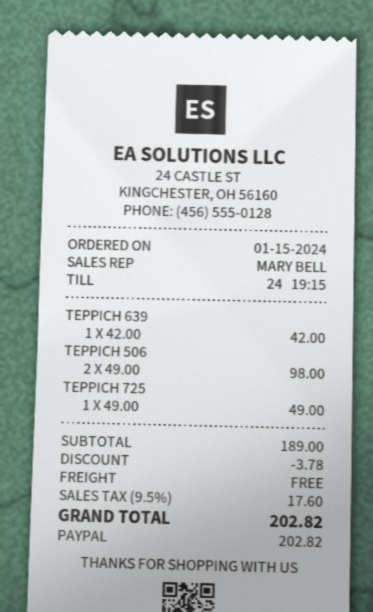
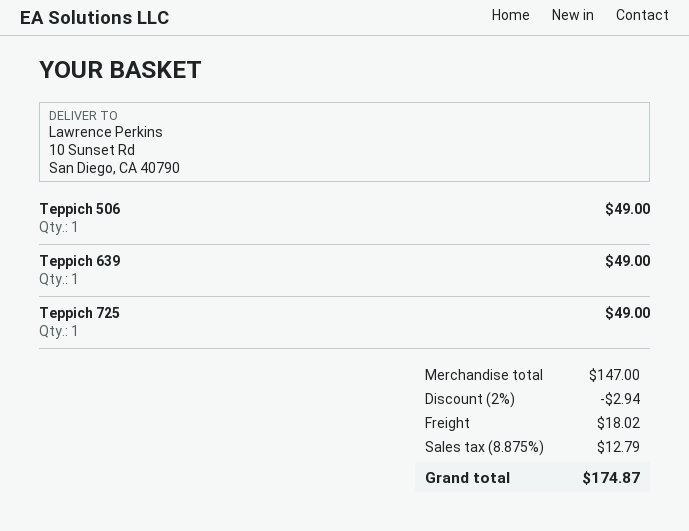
TEPPICH 639: 1 for 42.00 -> 1 for 49.00
TEPPICH 506: 2 for 98.00 -> 1 for 49.00
subtotal: 189.00 -> 147.00
discount: 3.78 -> 2.94
shipping: 0.00 -> 18.02
tax: 9.5% = 17.60 -> 8.875% = 12.79
total: 202.82 -> 174.87

